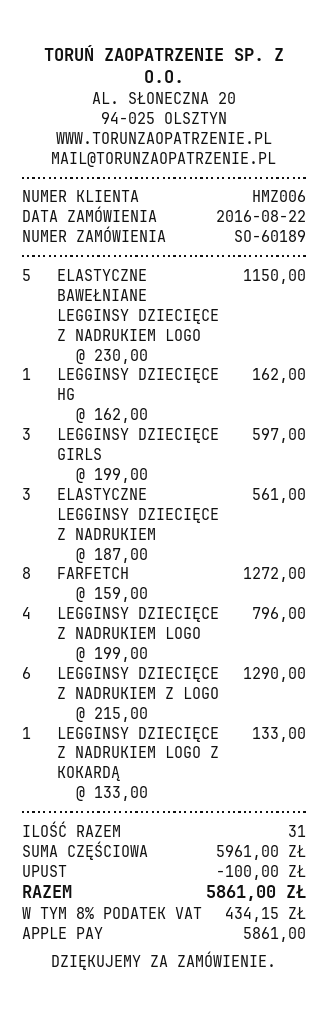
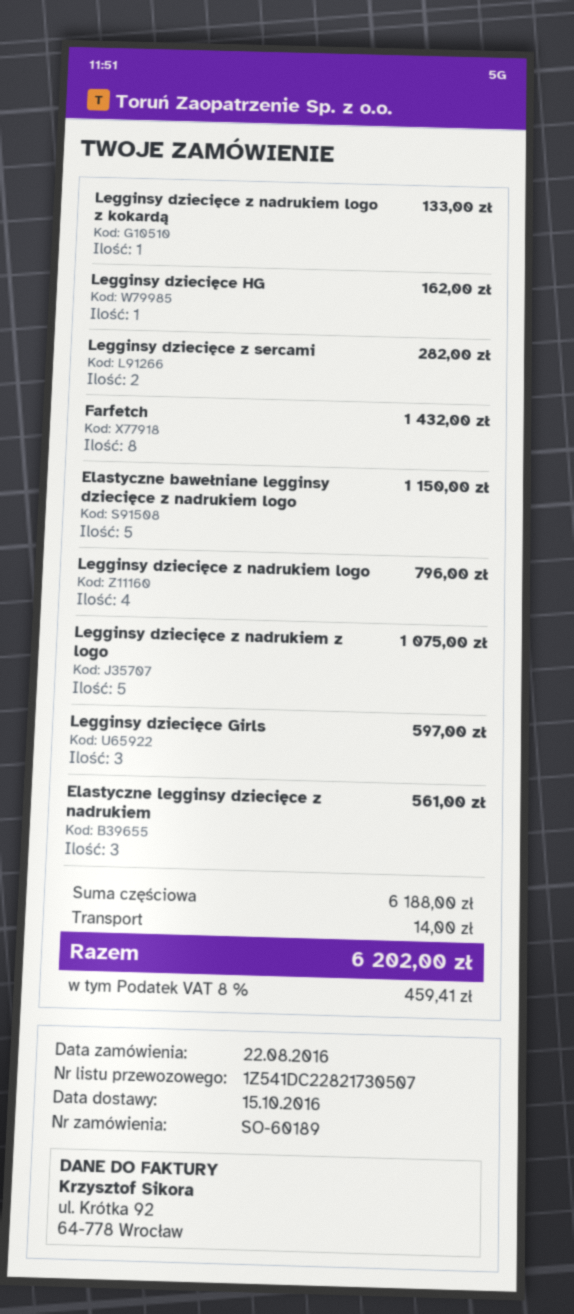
FARFETCH: 8 for 1272.00 -> 8 for 1432.00
LEGGINSY DZIECIĘCE Z NADRUKIEM Z LOGO: 6 for 1290.00 -> 5 for 1075.00
Legginsy dziecięce z sercami: none -> 2 for 282.00
subtotal: 5961.00 -> 6188.00
discount: 100.00 -> none
shipping: none -> 14.00
tax: 8% = 434.15 -> 8% = 459.41
total: 5861.00 -> 6202.00

